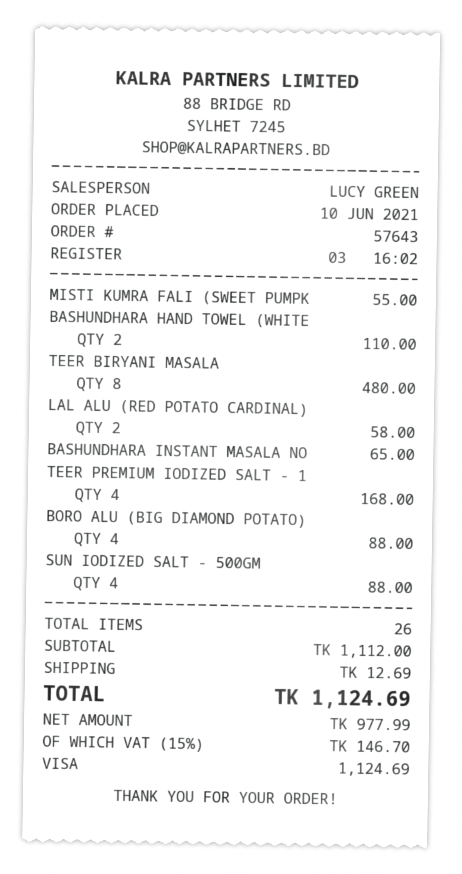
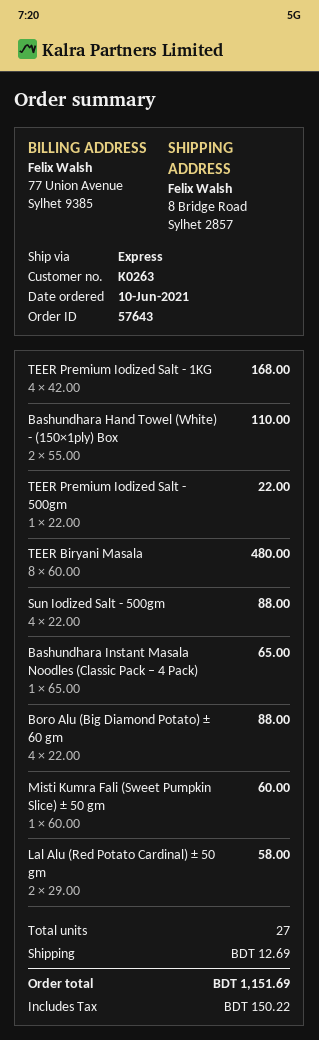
MISTI KUMRA FALI (SWEET PUMPK: 1 for 55.00 -> 1 for 60.00
TEER Premium Iodized Salt - 500gm: none -> 1 for 22.00
total quantity: 26 -> 27
tax: 146.70 -> 150.22
total: 1124.69 -> 1151.69

